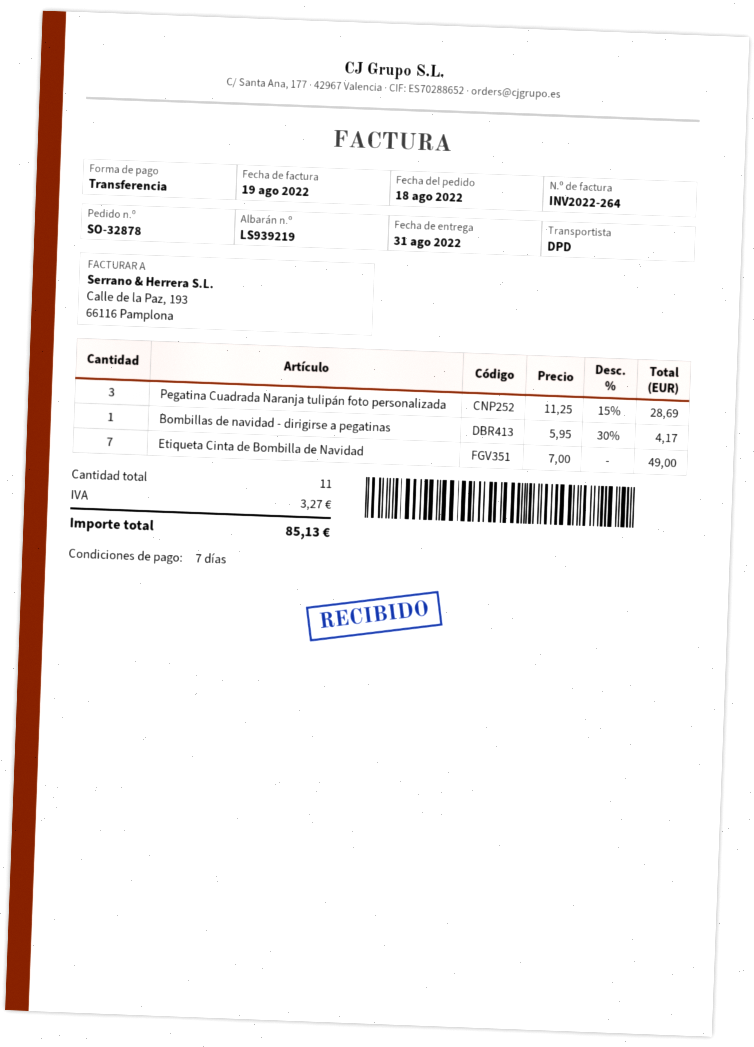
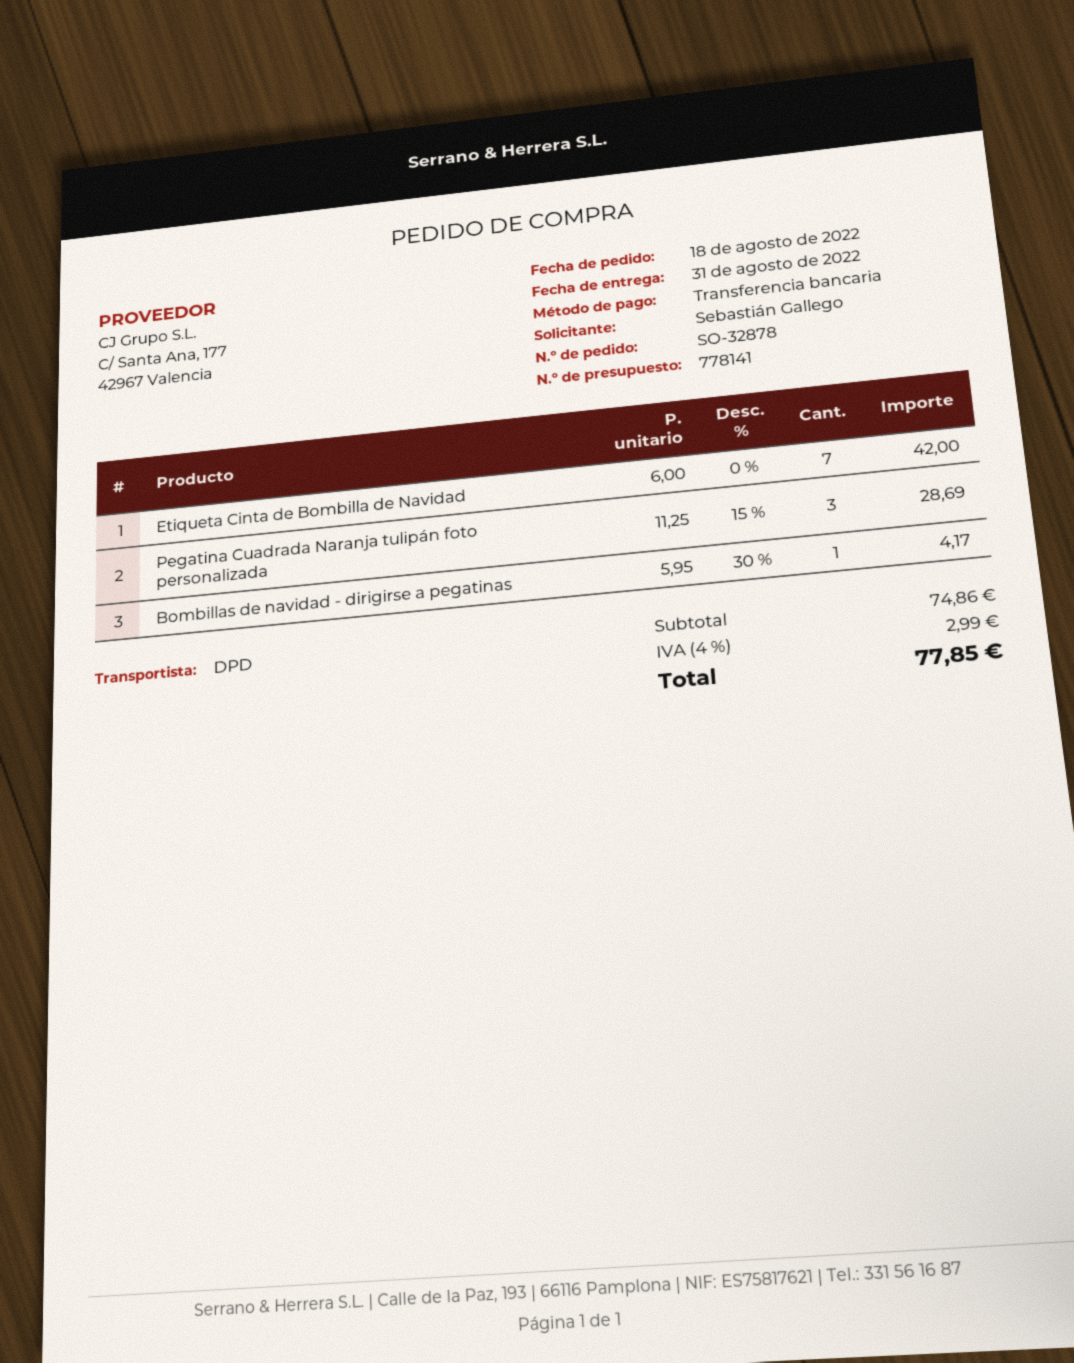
Etiqueta Cinta de Bombilla de Navidad: 7 x 7.00 = 49.00 -> 7 x 6.00 = 42.00
tax: 3.27 -> 2.99
total: 85.13 -> 77.85

